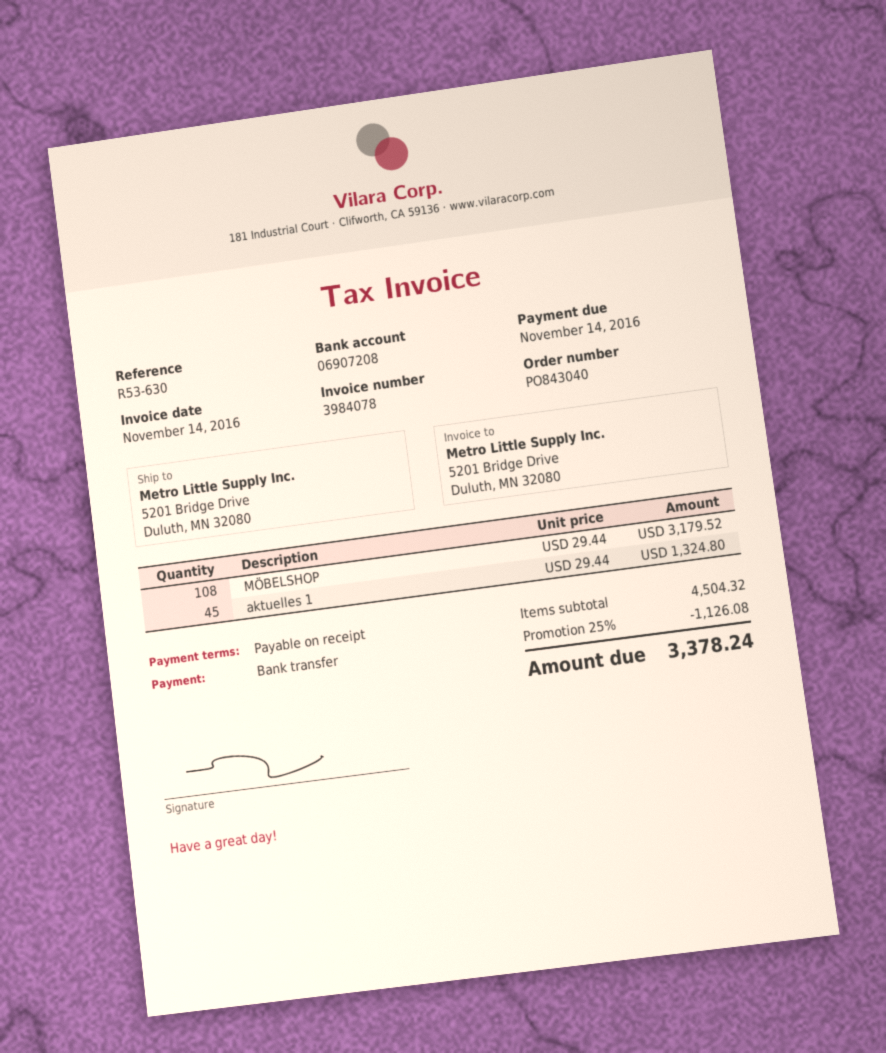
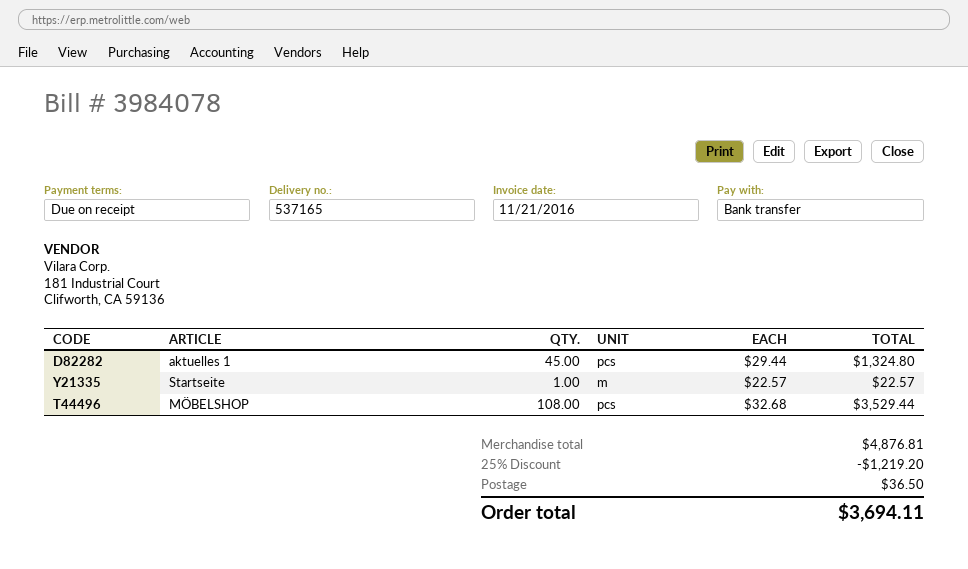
invoice date: 2016-11-14 -> 2016-11-21
MÖBELSHOP: 108 x 29.44 = 3179.52 -> 108 x 32.68 = 3529.44
Startseite: none -> 1 x 22.57 = 22.57
subtotal: 4504.32 -> 4876.81
discount: 25% = 1126.08 -> 25% = 1219.20
shipping: none -> 36.50
total: 3378.24 -> 3694.11

